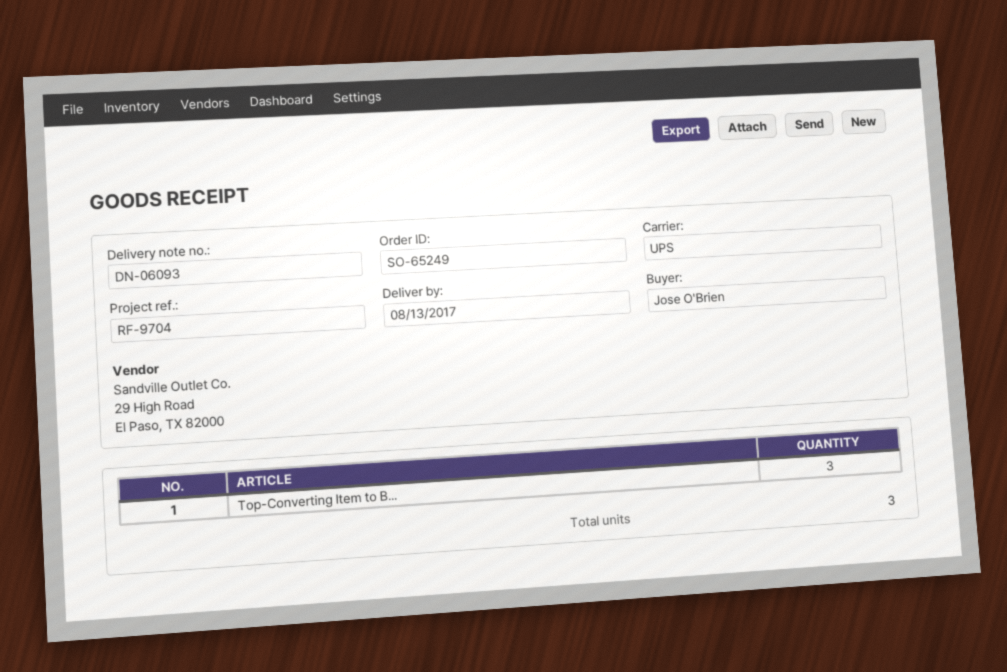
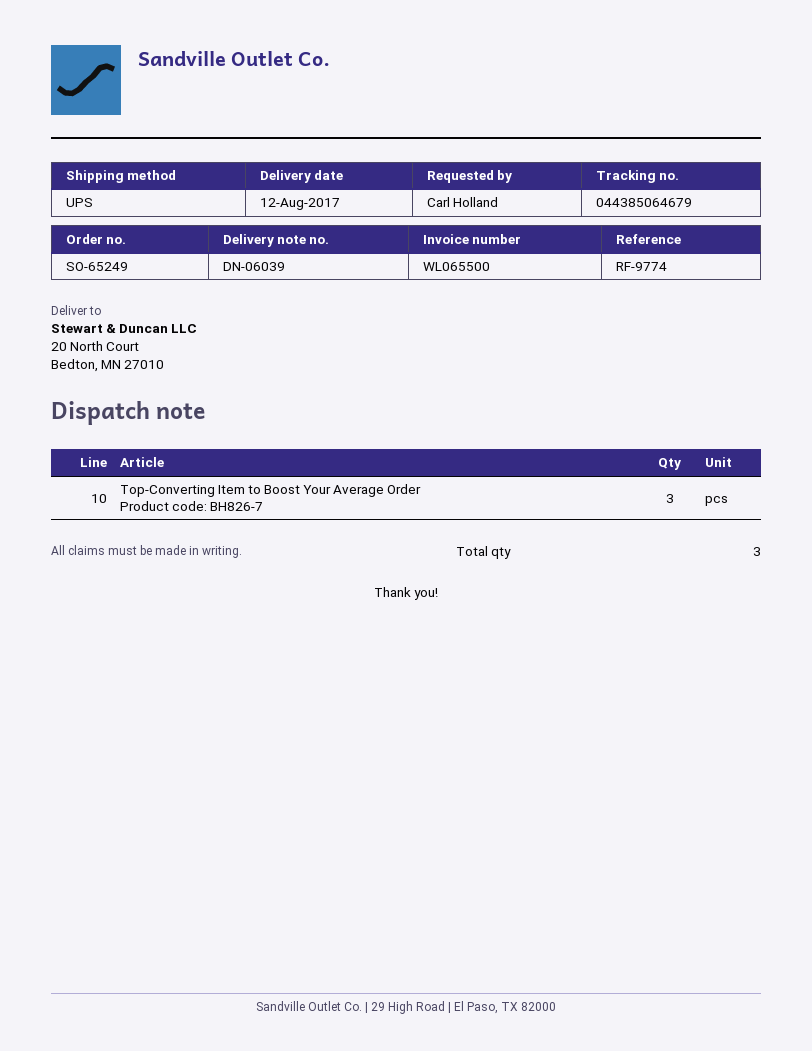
delivery note number: DN-06093 -> DN-06039
delivery date: 2017-08-13 -> 2017-08-12
reference: RF-9704 -> RF-9774
ordered by: Jose O'Brien -> Carl Holland

